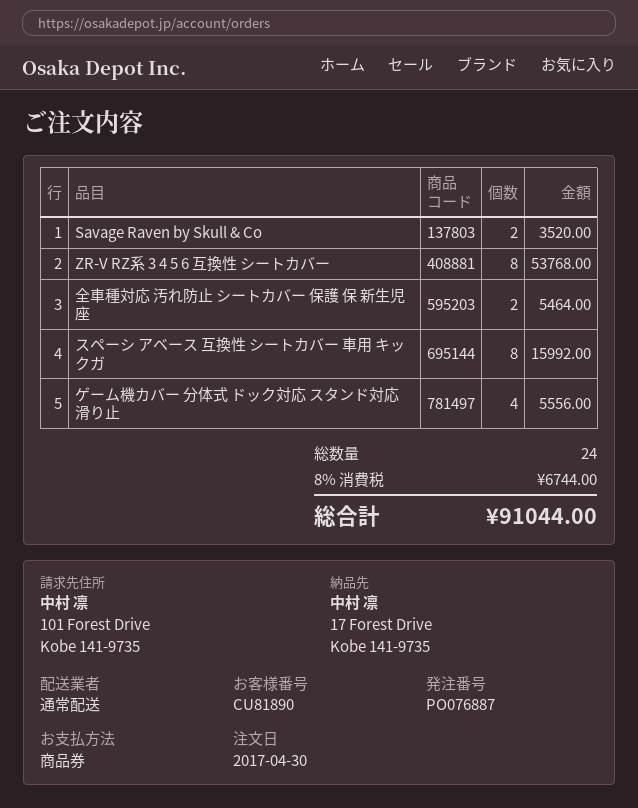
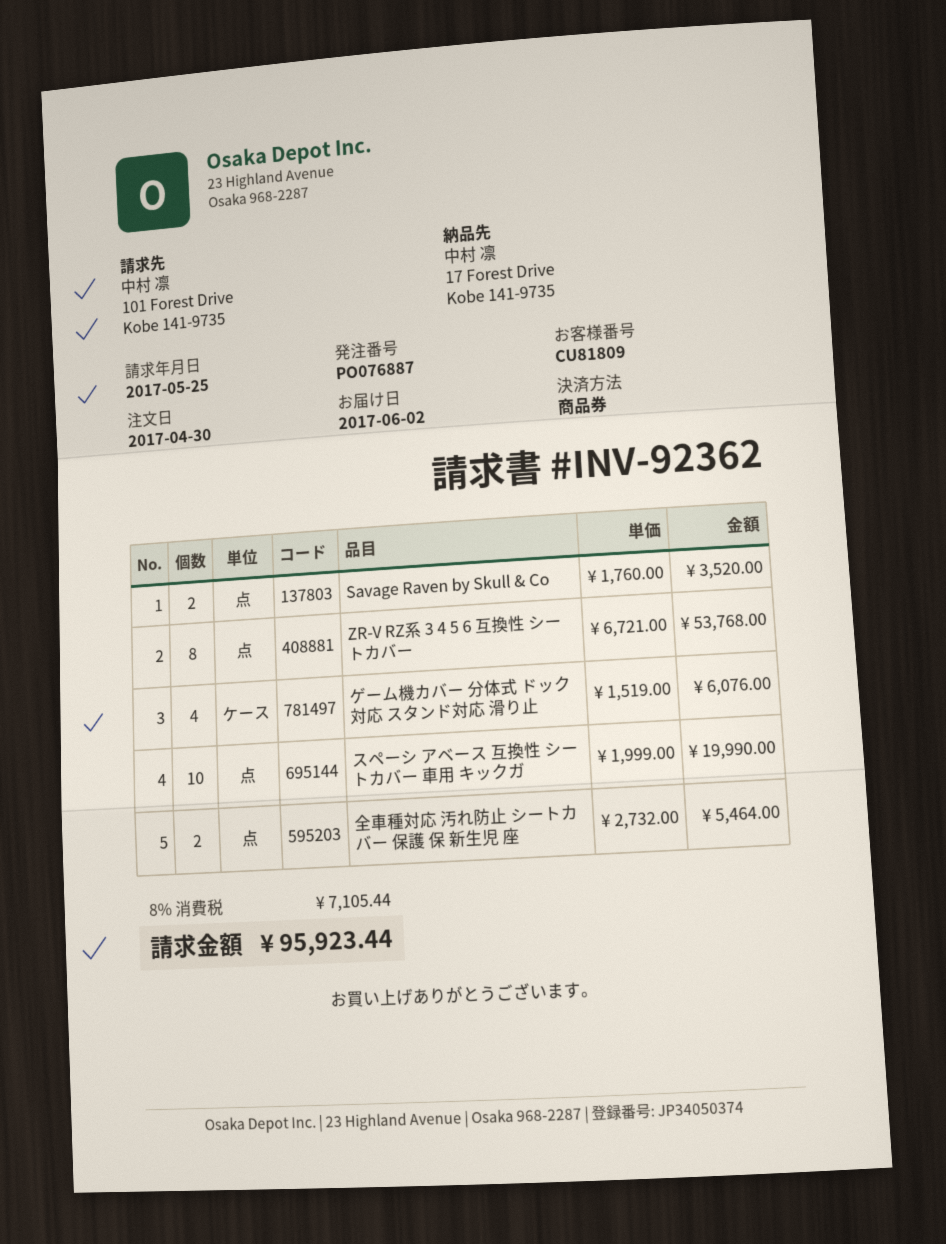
customer number: CU81890 -> CU81809
スペーシ アベース 互換性 シートカバー 車用 キックガ: 8 for 15992.00 -> 10 for 19990.00
ゲーム機カバー 分体式 ドック対応 スタンド対応 滑り止: 4 for 5556.00 -> 4 for 6076.00
tax: 8% = 6744.00 -> 8% = 7105.44
total: 91044.00 -> 95923.44

